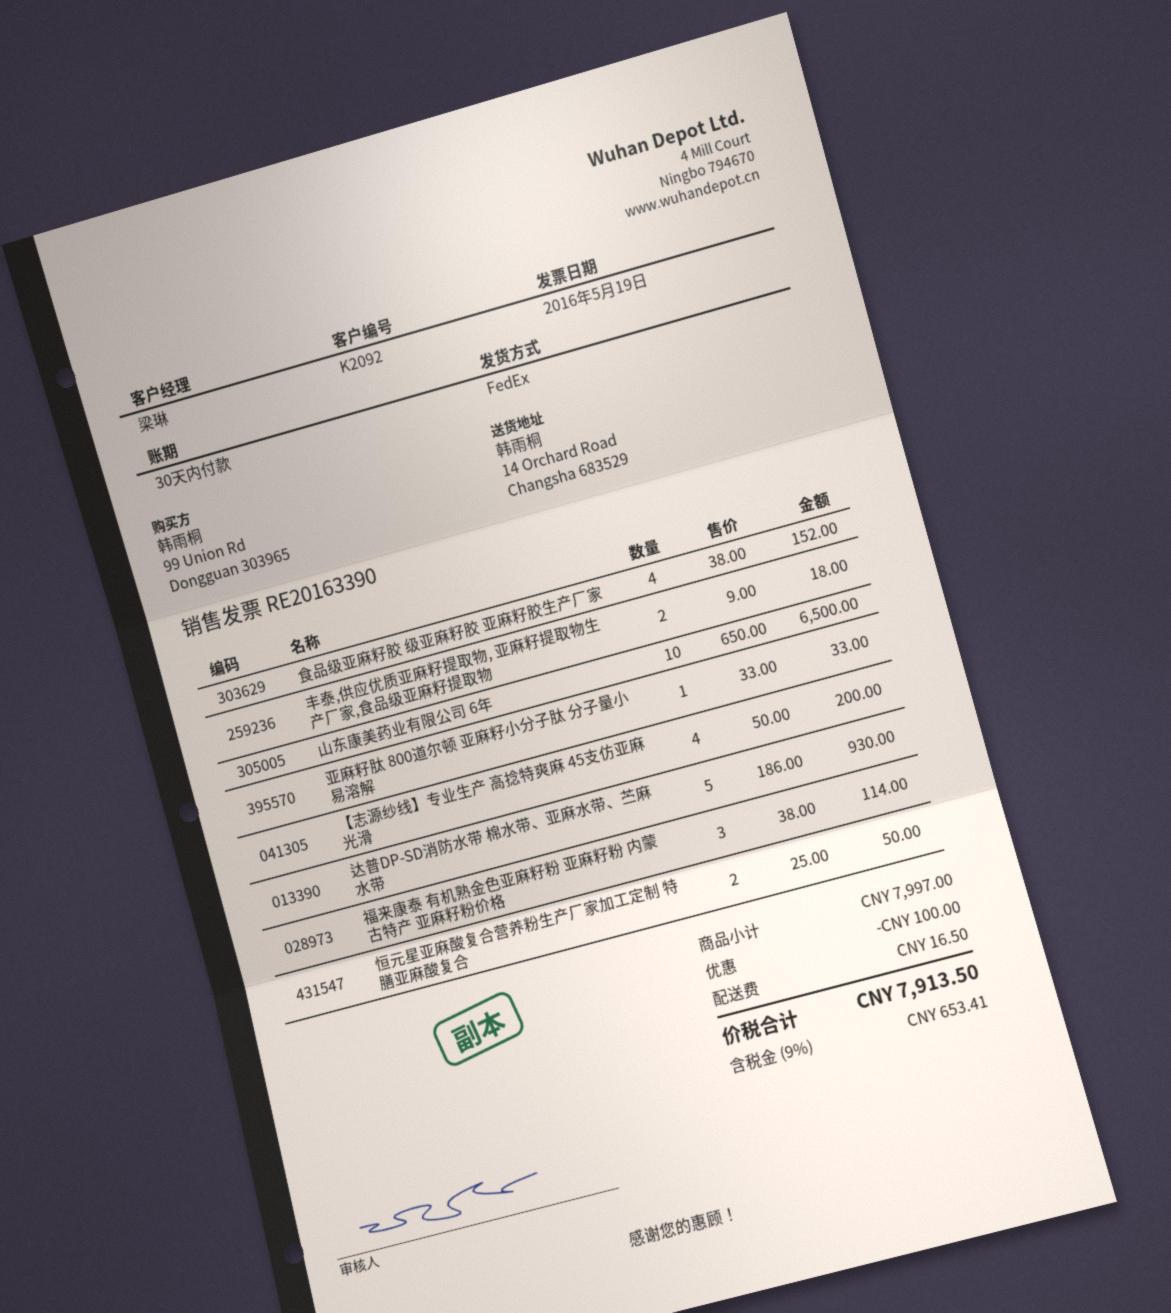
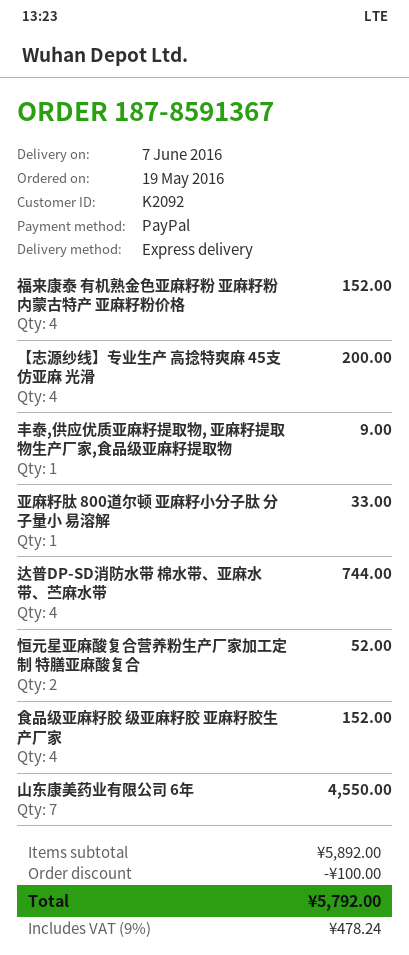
shipping method: FedEx -> express
丰泰,供应优质亚麻籽提取物, 亚麻籽提取物生产厂家,食品级亚麻籽提取物: 2 for 18.00 -> 1 for 9.00
山东康美药业有限公司 6年: 10 for 6500.00 -> 7 for 4550.00
达普DP-SD消防水带 棉水带、亚麻水带、苎麻水带: 5 for 930.00 -> 4 for 744.00
福来康泰 有机熟金色亚麻籽粉 亚麻籽粉 内蒙古特产 亚麻籽粉价格: 3 for 114.00 -> 4 for 152.00
恒元星亚麻酸复合营养粉生产厂家加工定制 特膳亚麻酸复合: 2 for 50.00 -> 2 for 52.00
subtotal: 7997.00 -> 5892.00
shipping: 16.50 -> none
tax: 9% = 653.41 -> 9% = 478.24
total: 7913.50 -> 5792.00

